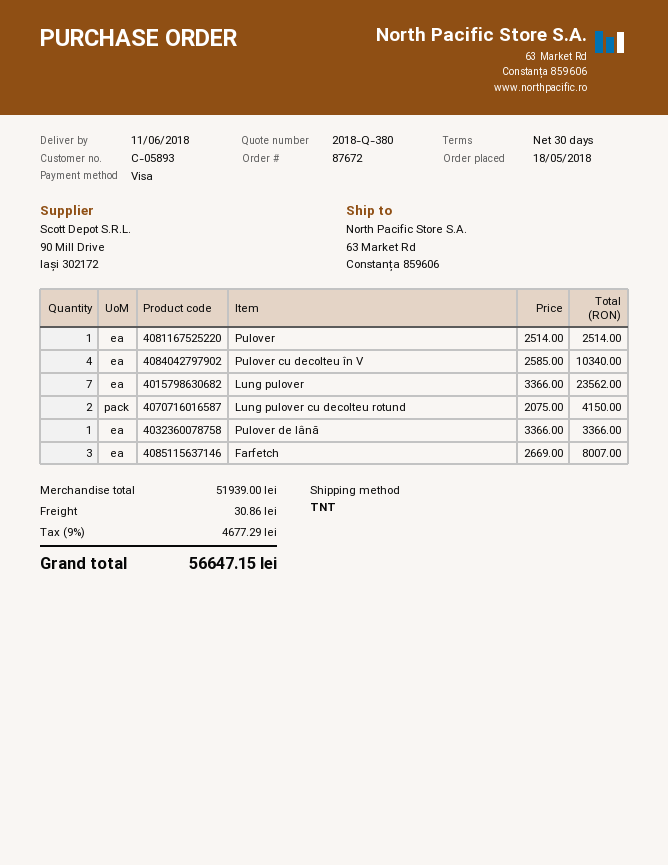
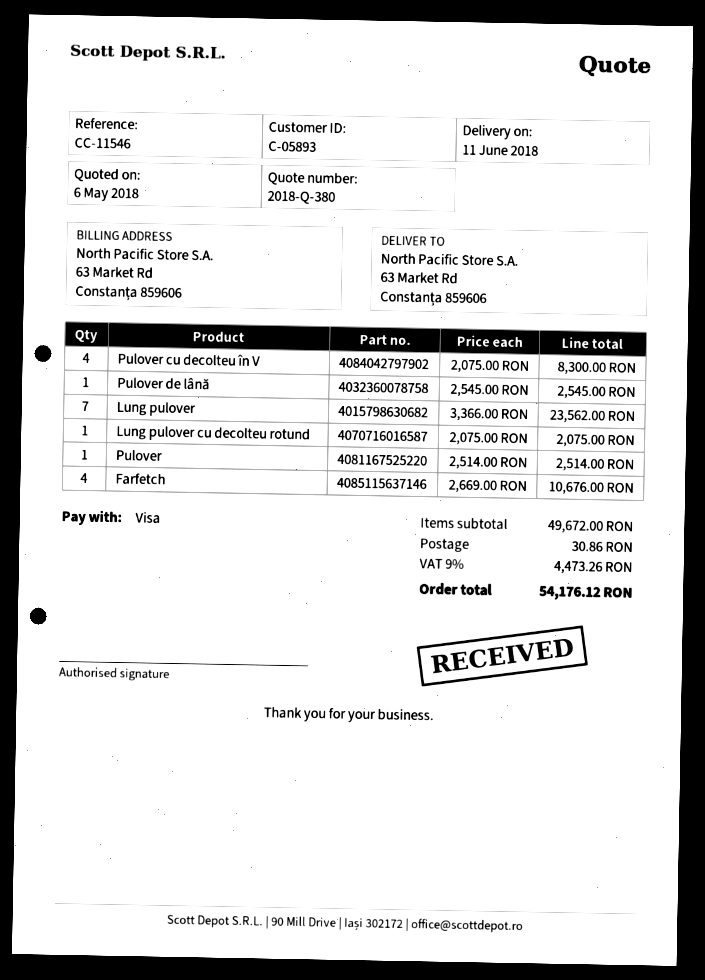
Pulover cu decolteu în V: 4 x 2585.00 = 10340.00 -> 4 x 2075.00 = 8300.00
Lung pulover cu decolteu rotund: 2 x 2075.00 = 4150.00 -> 1 x 2075.00 = 2075.00
Pulover de lână: 1 x 3366.00 = 3366.00 -> 1 x 2545.00 = 2545.00
Farfetch: 3 x 2669.00 = 8007.00 -> 4 x 2669.00 = 10676.00
subtotal: 51939.00 -> 49672.00
tax: 9% = 4677.29 -> 9% = 4473.26
total: 56647.15 -> 54176.12

